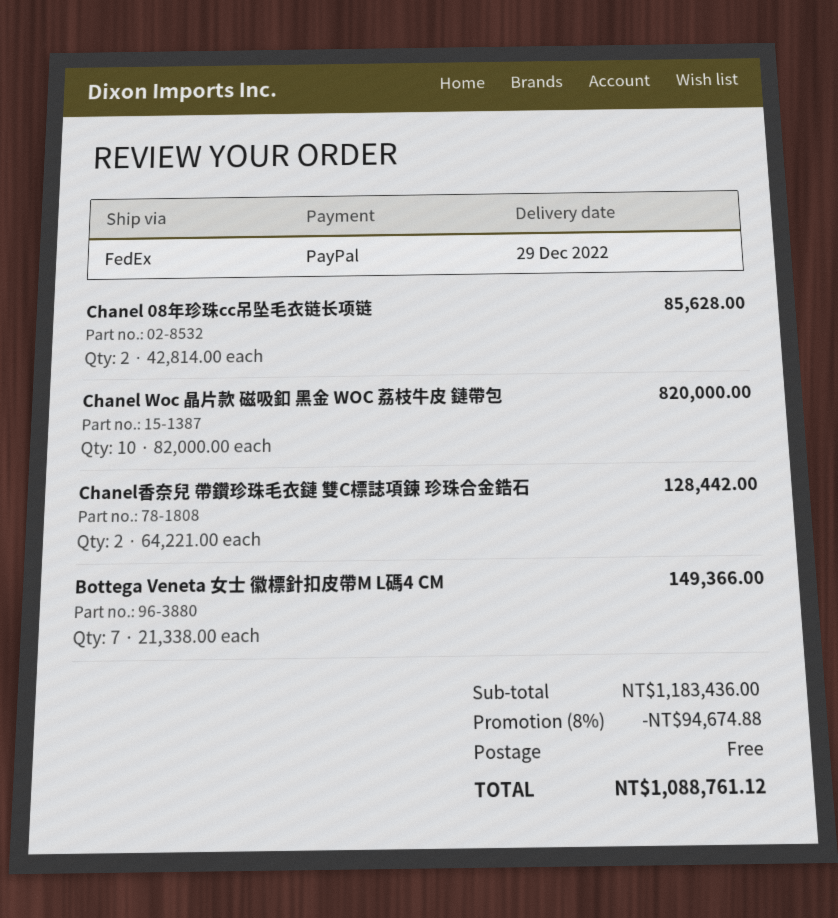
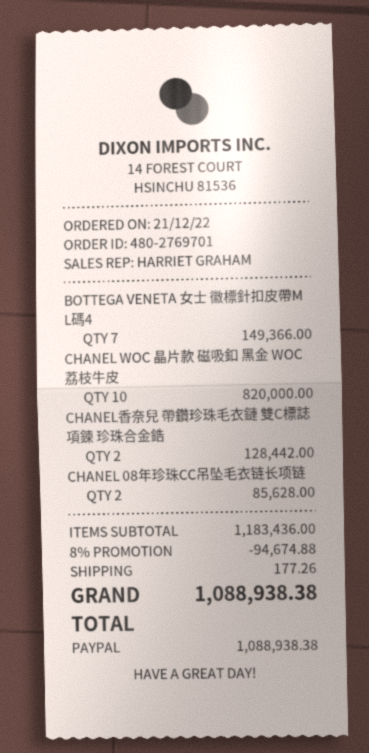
shipping: 0.00 -> 177.26
total: 1088761.12 -> 1088938.38

